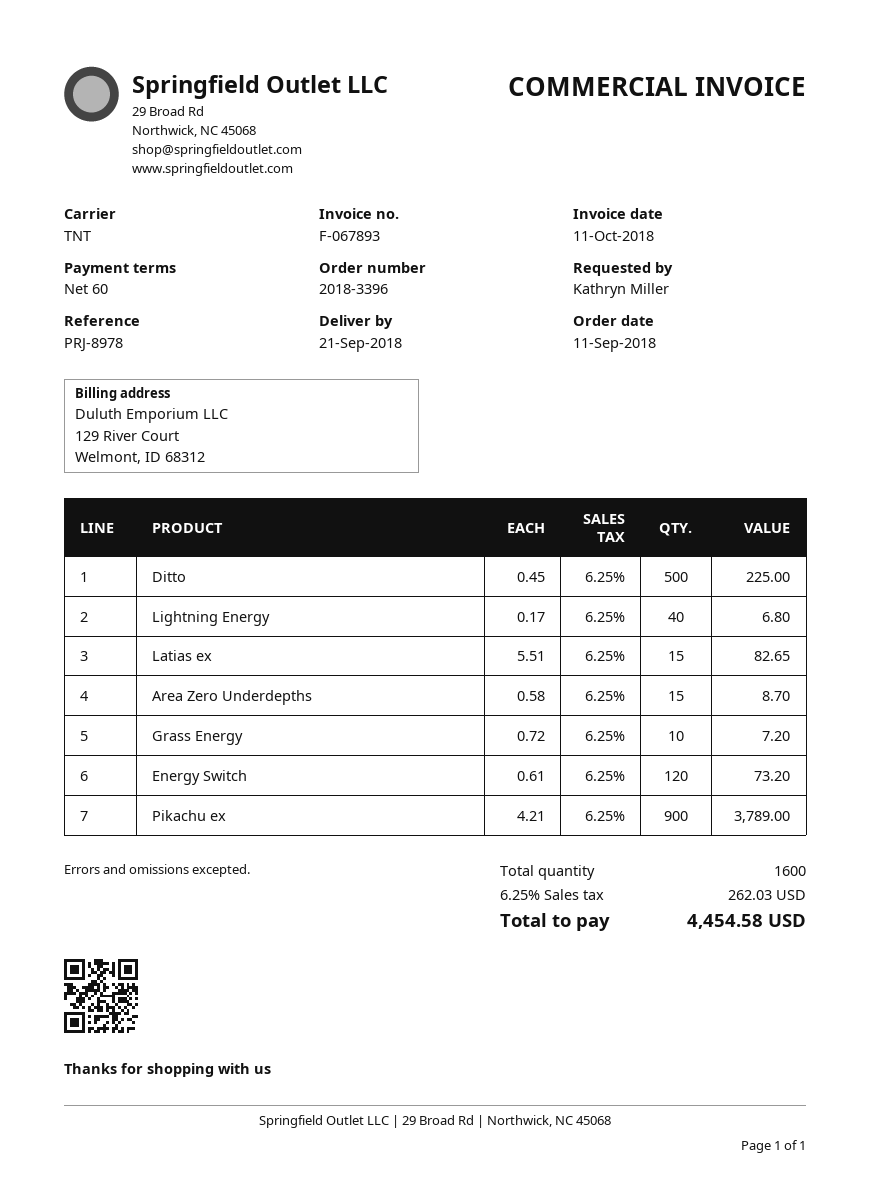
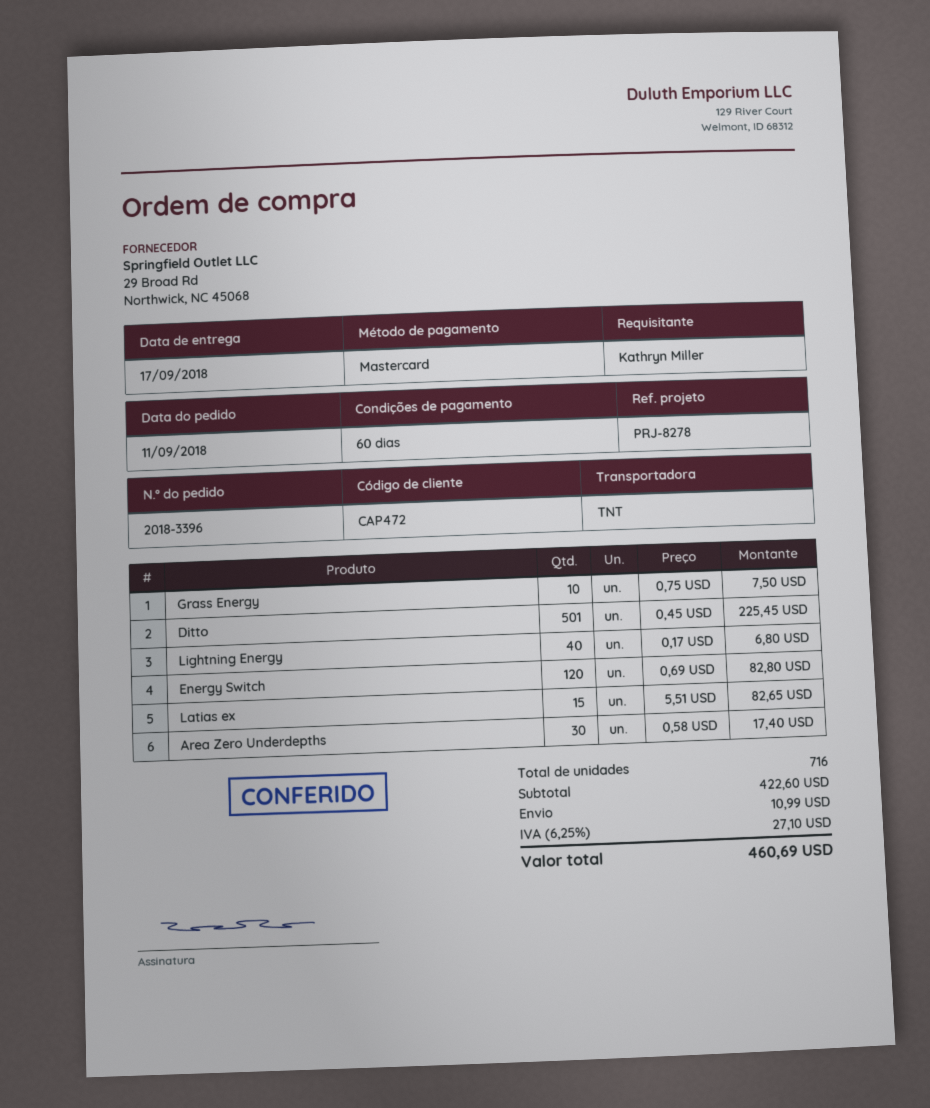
delivery date: 2018-09-21 -> 2018-09-17
reference: PRJ-8978 -> PRJ-8278
Ditto: 500 x 0.45 = 225.00 -> 501 x 0.45 = 225.45
Area Zero Underdepths: 15 x 0.58 = 8.70 -> 30 x 0.58 = 17.40
Grass Energy: 10 x 0.72 = 7.20 -> 10 x 0.75 = 7.50
Energy Switch: 120 x 0.61 = 73.20 -> 120 x 0.69 = 82.80
Pikachu ex: 900 x 4.21 = 3789.00 -> none
total quantity: 1600 -> 716
shipping: none -> 10.99
tax: 6.25% = 262.03 -> 6.25% = 27.10
total: 4454.58 -> 460.69

